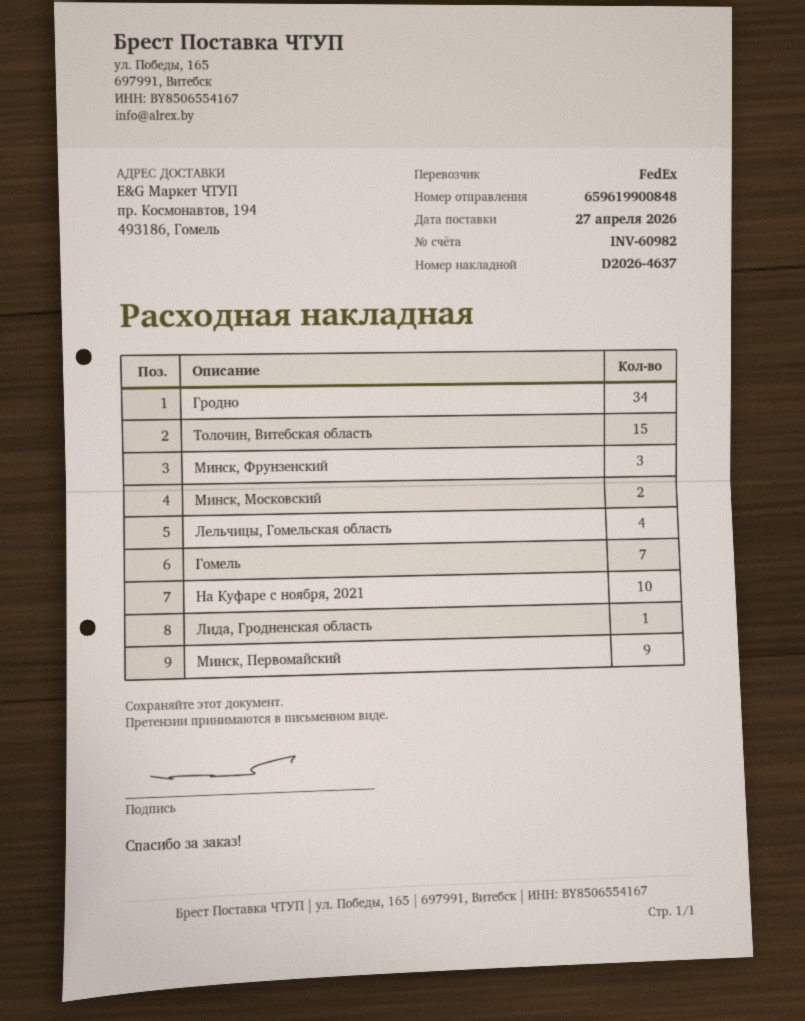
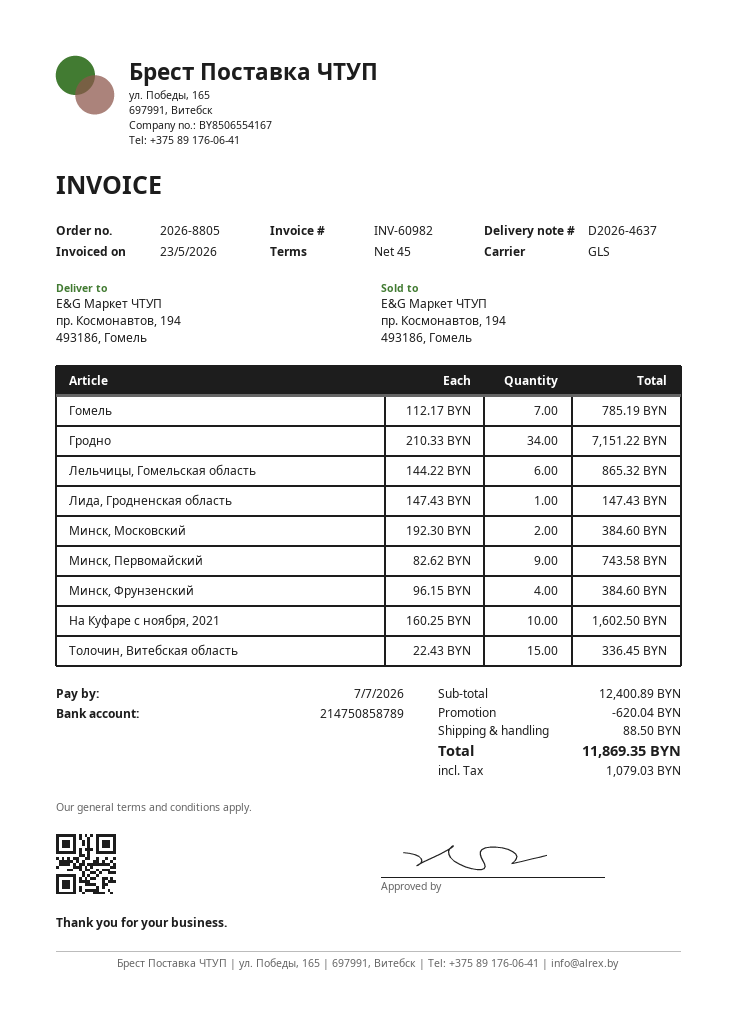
shipping method: FedEx -> GLS
Минск, Фрунзенский: 3 -> 4
Лельчицы, Гомельская область: 4 -> 6

